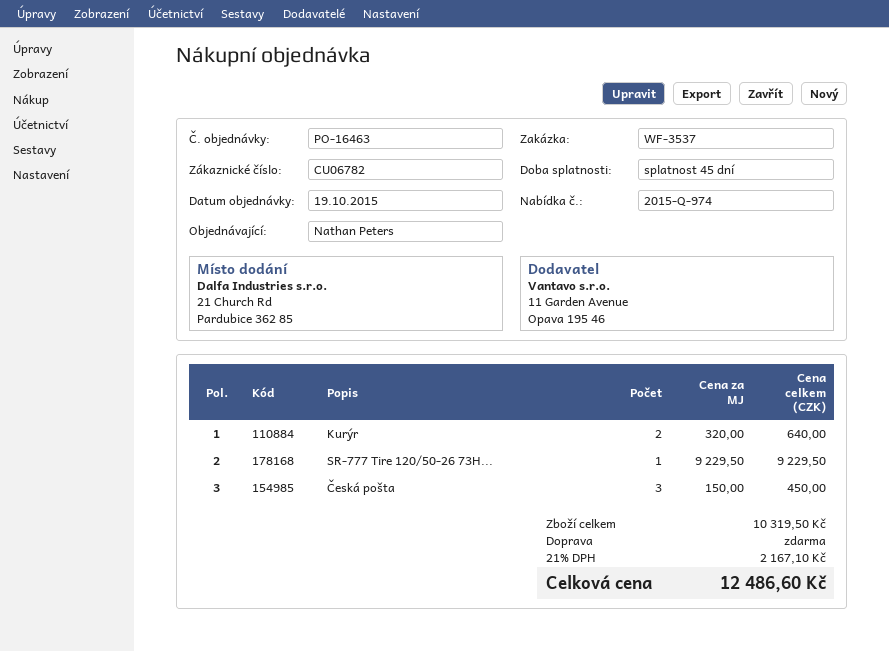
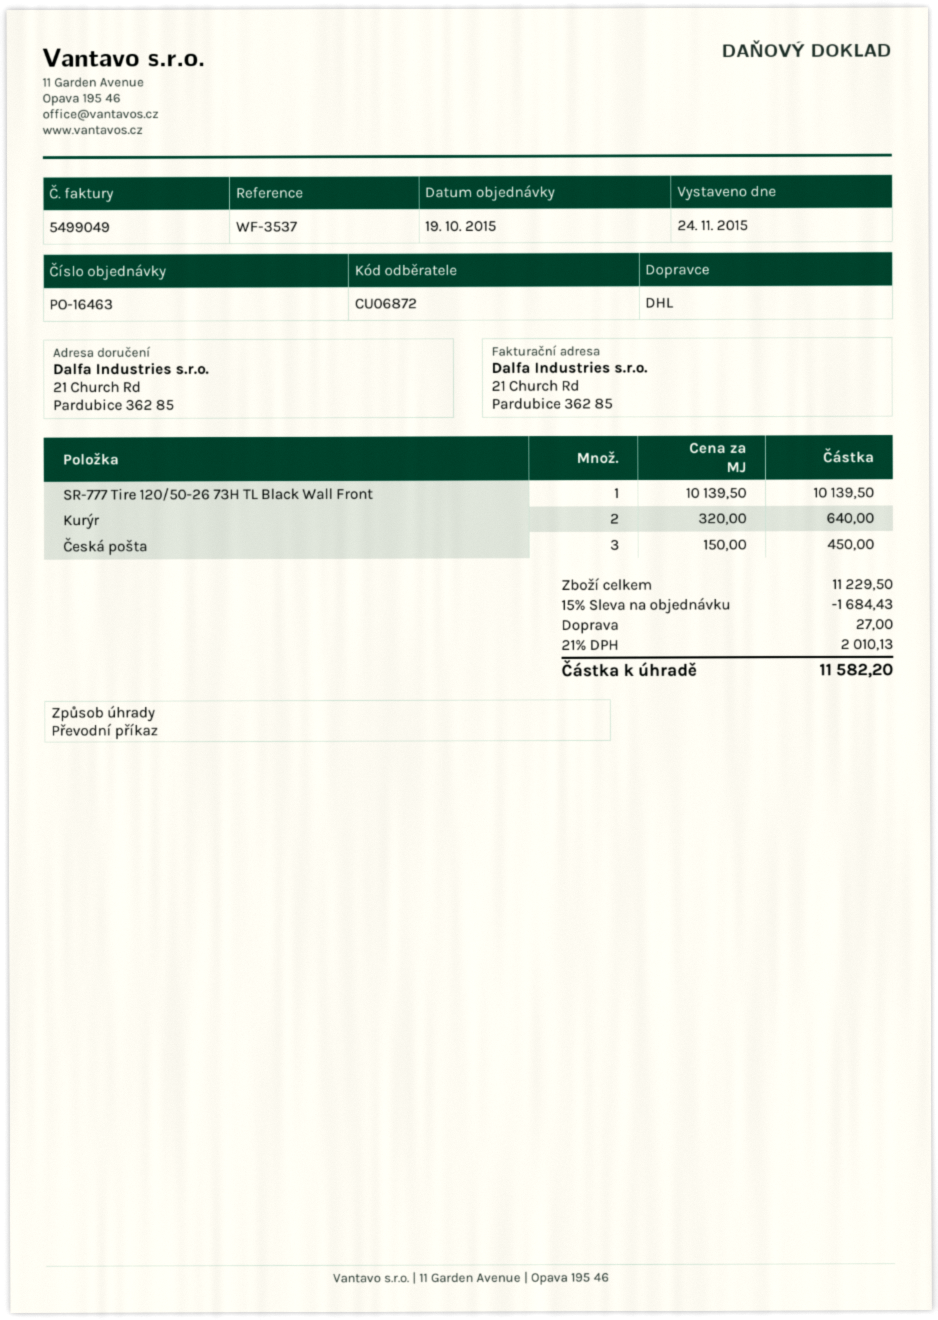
customer number: CU06782 -> CU06872
SR-777 Tire 120/50-26 73H...: 1 x 9229.50 = 9229.50 -> 1 x 10139.50 = 10139.50
subtotal: 10319.50 -> 11229.50
discount: none -> 15% = 1684.43
shipping: 0.00 -> 27.00
tax: 21% = 2167.10 -> 21% = 2010.13
total: 12486.60 -> 11582.20

